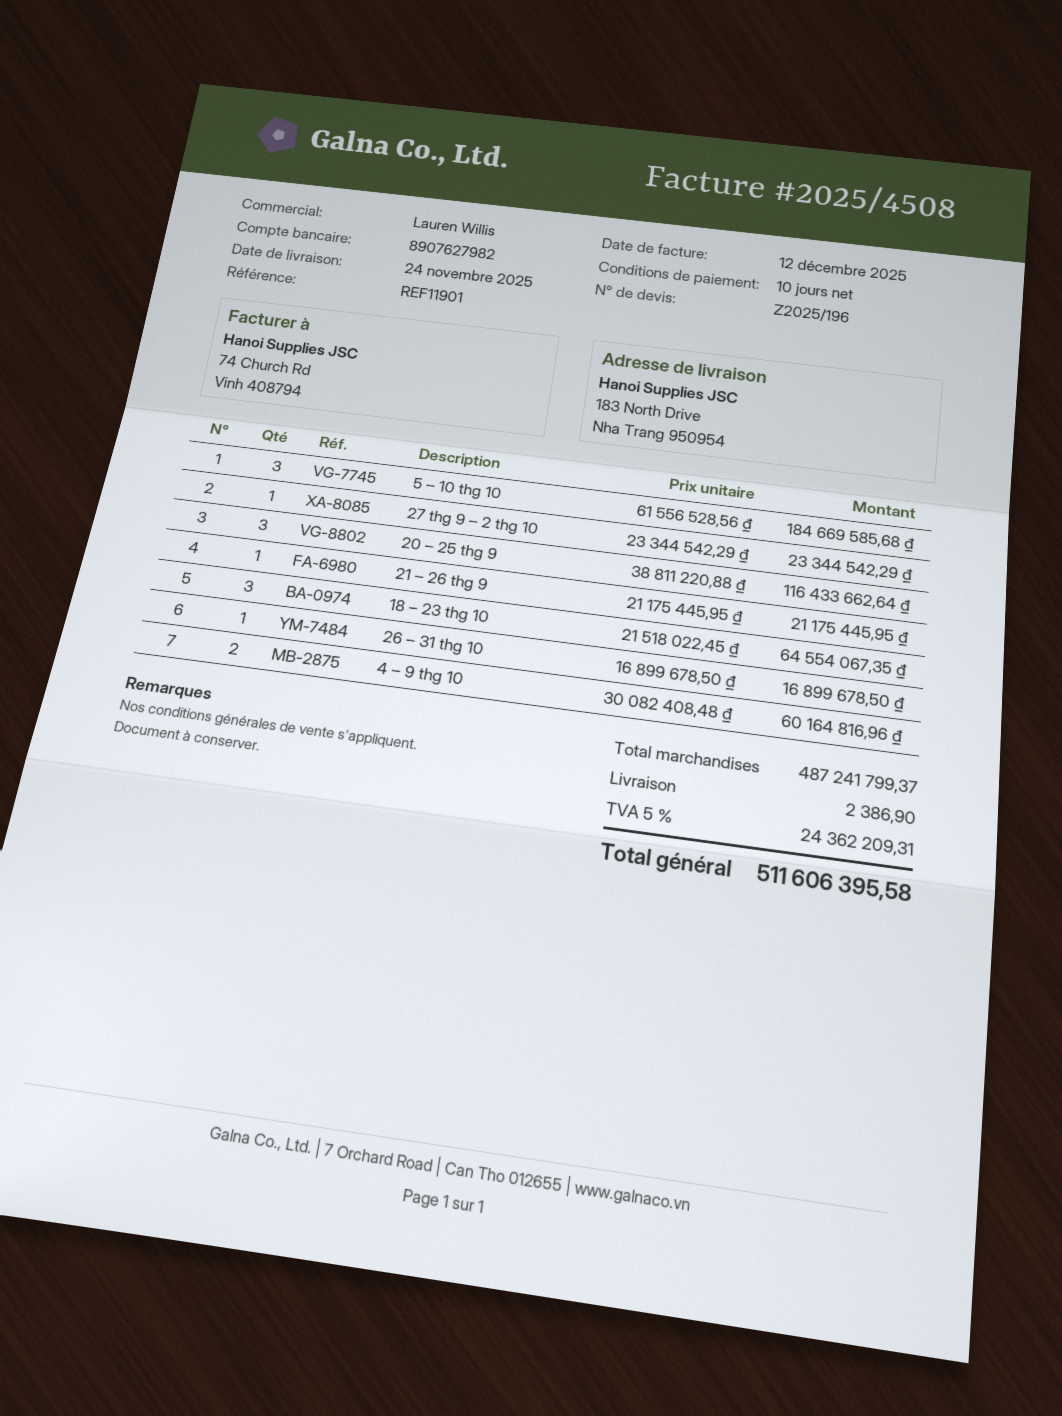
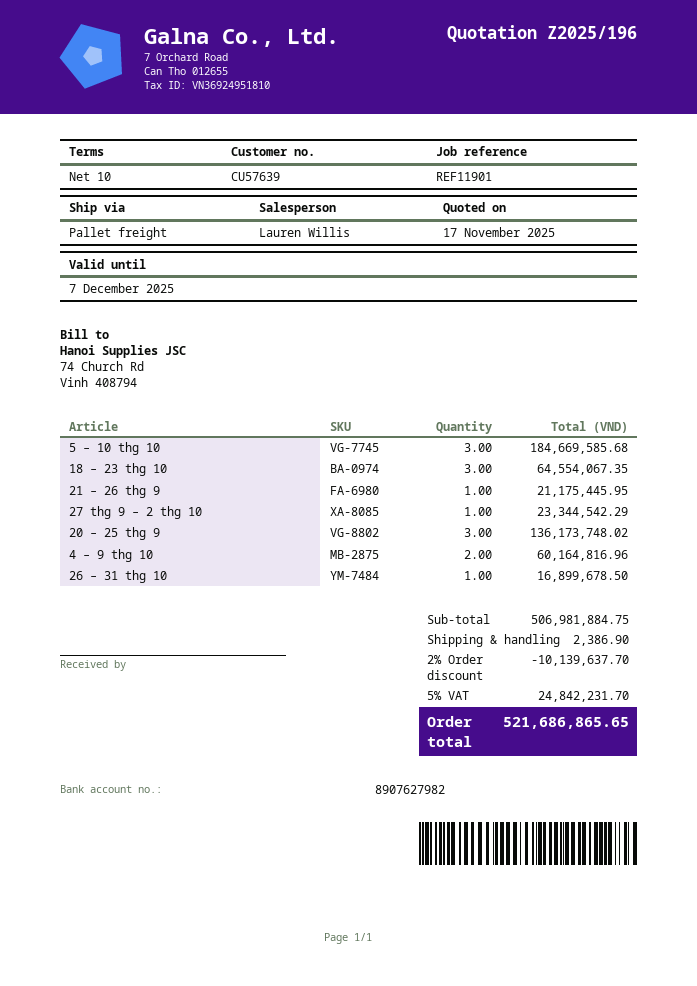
20 – 25 thg 9: 3 for 116433662.64 -> 3 for 136173748.02
subtotal: 487241799.37 -> 506981884.75
discount: none -> 2% = 10139637.70
tax: 5% = 24362209.31 -> 5% = 24842231.70
total: 511606395.58 -> 521686865.65

